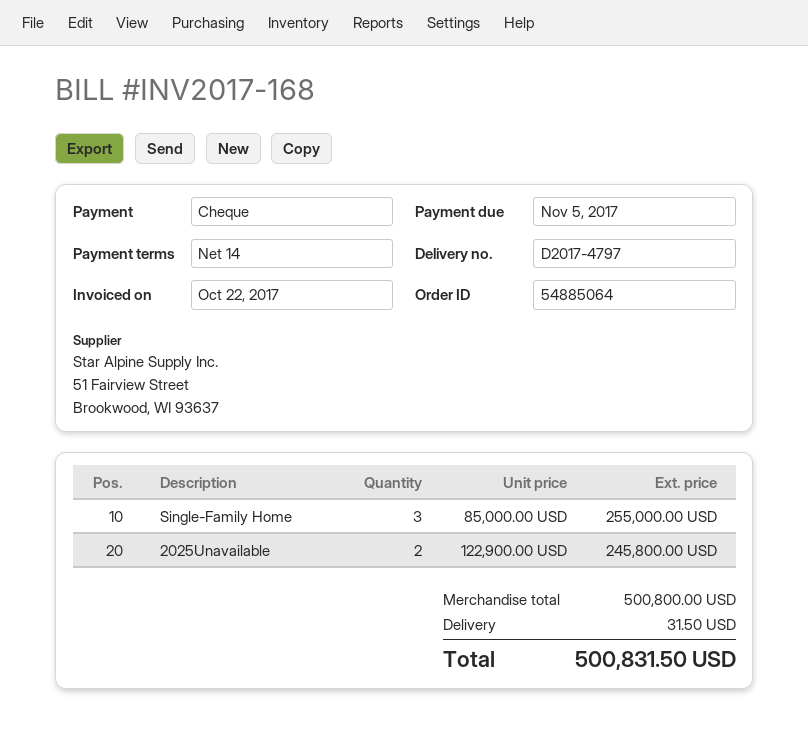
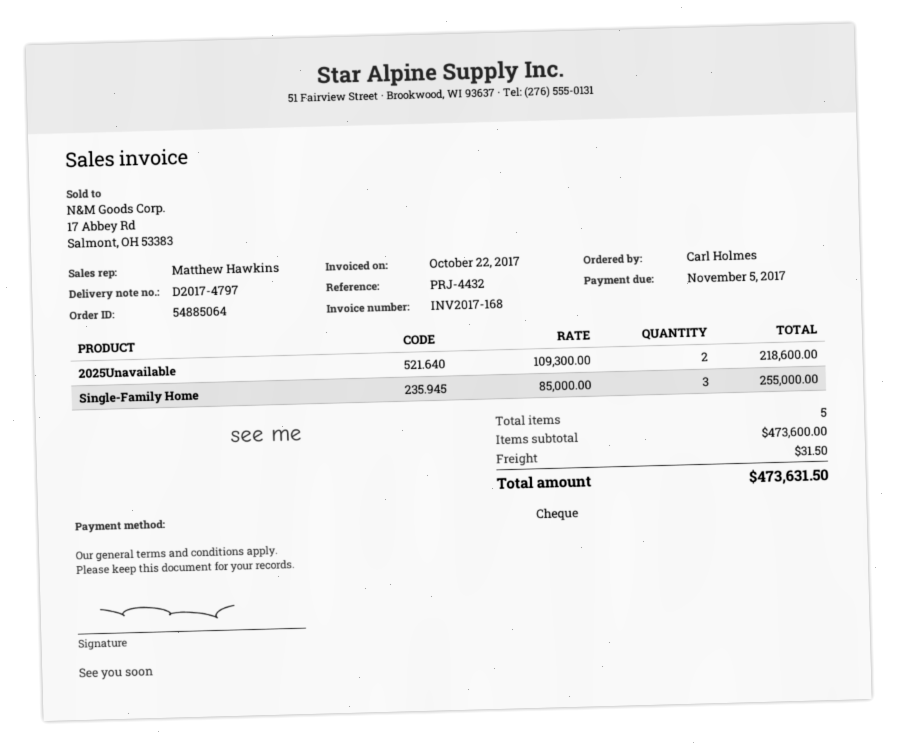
2025Unavailable: 2 x 122900.00 = 245800.00 -> 2 x 109300.00 = 218600.00
subtotal: 500800.00 -> 473600.00
total: 500831.50 -> 473631.50

